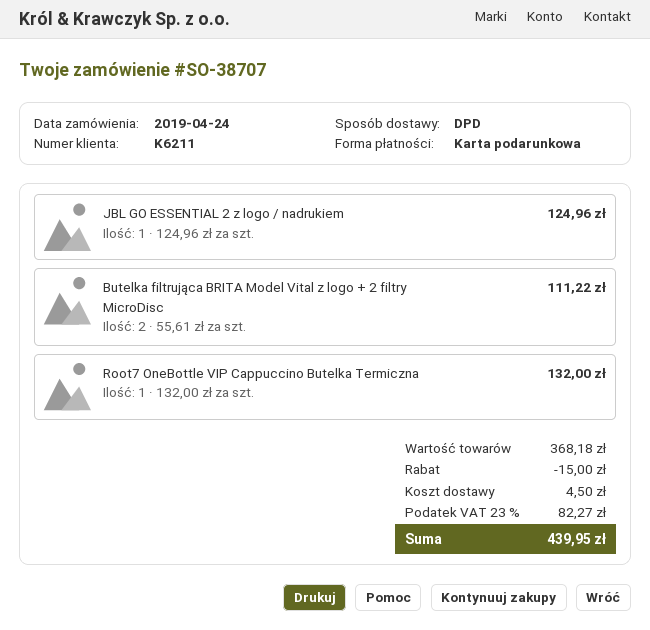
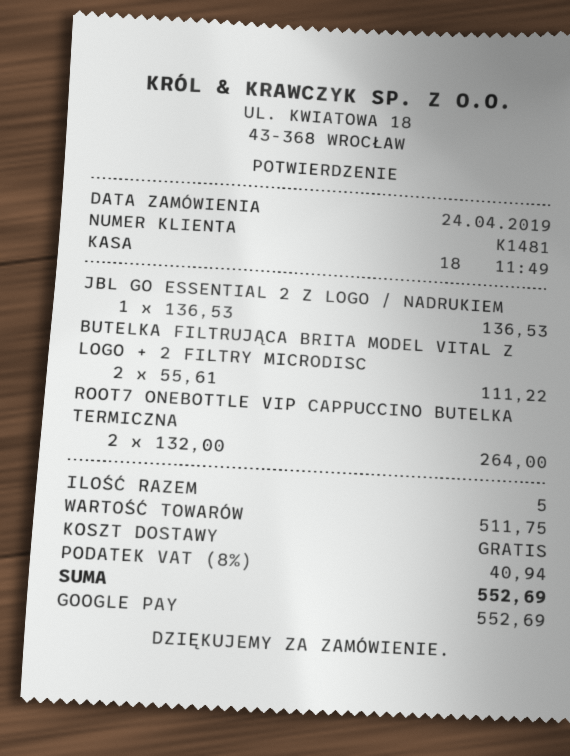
customer number: K6211 -> K1481
payment method: gift card -> Google Pay
JBL GO ESSENTIAL 2 z logo / nadrukiem: 1 x 124.96 = 124.96 -> 1 x 136.53 = 136.53
Root7 OneBottle VIP Cappuccino Butelka Termiczna: 1 x 132.00 = 132.00 -> 2 x 132.00 = 264.00
subtotal: 368.18 -> 511.75
discount: 15.00 -> none
shipping: 4.50 -> 0.00
tax: 23% = 82.27 -> 8% = 40.94
total: 439.95 -> 552.69

